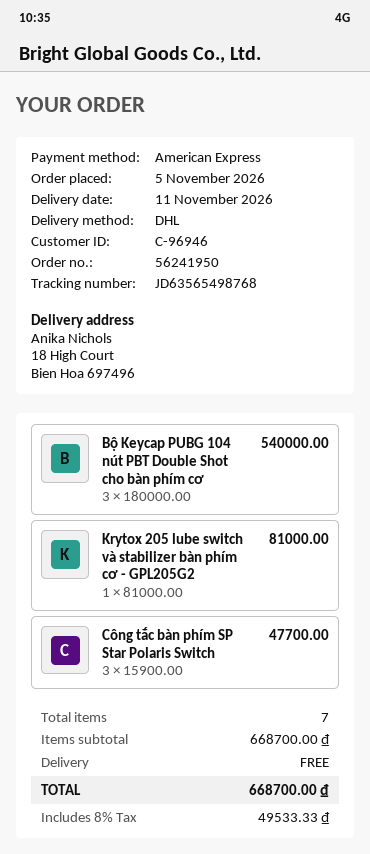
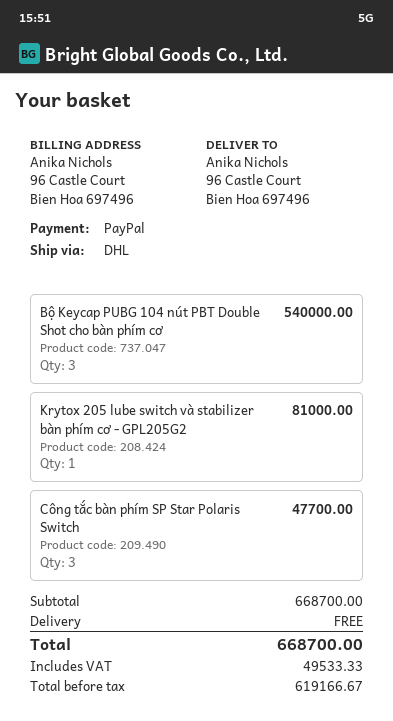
payment method: American Express -> PayPal
ship to: 18 High Court, Bien Hoa 697496 -> 96 Castle Court, Bien Hoa 697496

